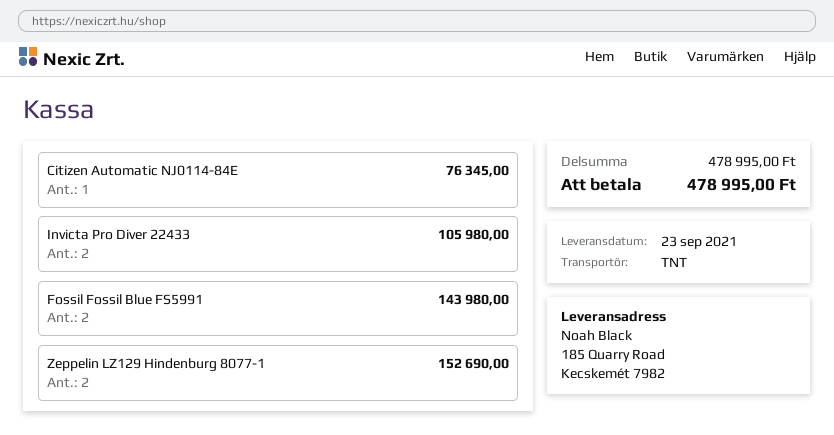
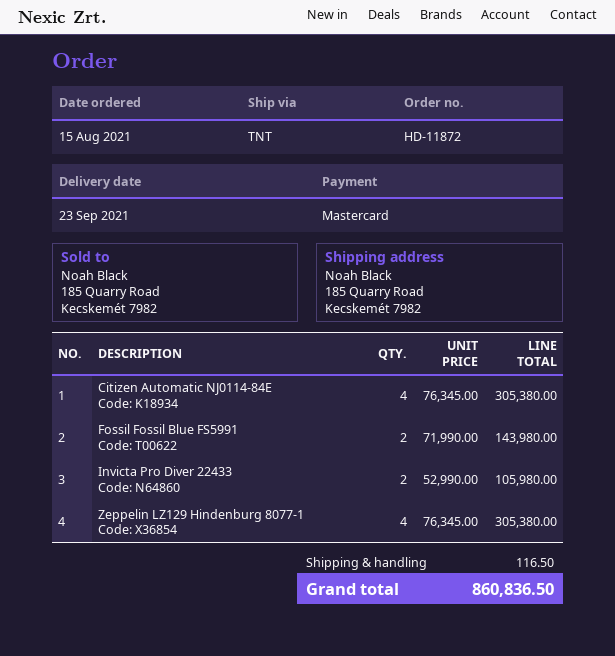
Citizen Automatic NJ0114-84E: 1 for 76345.00 -> 4 for 305380.00
Zeppelin LZ129 Hindenburg 8077-1: 2 for 152690.00 -> 4 for 305380.00
shipping: none -> 116.50
total: 478995.00 -> 860836.50

